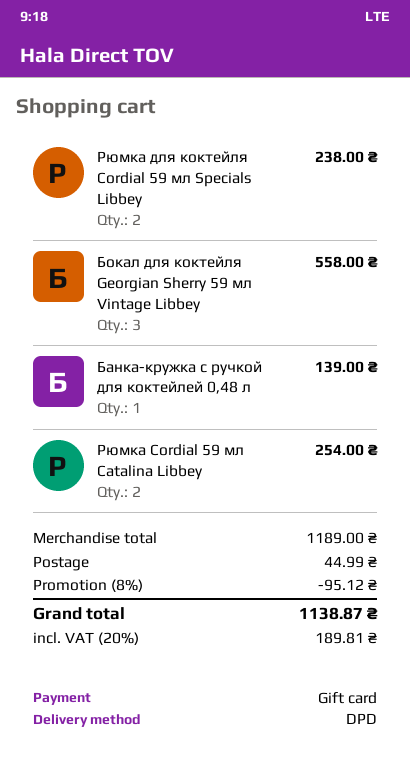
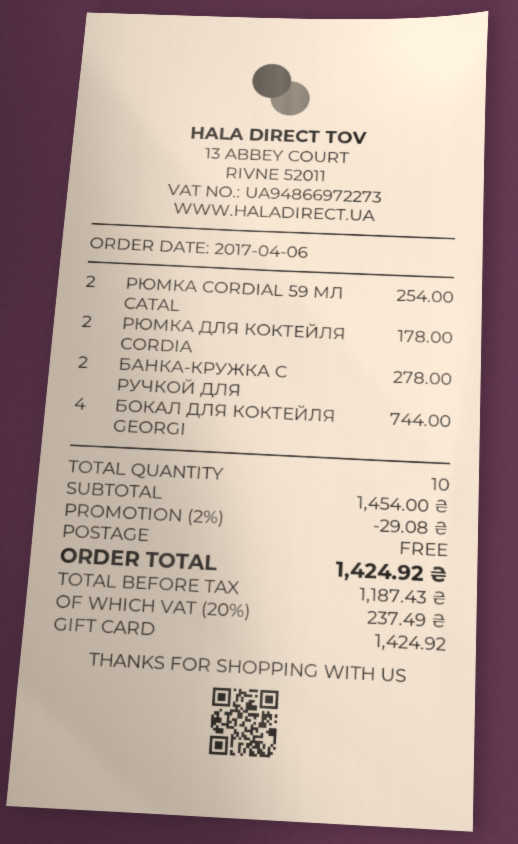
Рюмка для коктейля Cordial 59 мл Specials Libbey: 2 for 238.00 -> 2 for 178.00
Бокал для коктейля Georgian Sherry 59 мл Vintage Libbey: 3 for 558.00 -> 4 for 744.00
Банка-кружка c ручкой для коктейлей 0,48 л: 1 for 139.00 -> 2 for 278.00
subtotal: 1189.00 -> 1454.00
discount: 8% = 95.12 -> 2% = 29.08
shipping: 44.99 -> 0.00
tax: 20% = 189.81 -> 20% = 237.49
total: 1138.87 -> 1424.92

